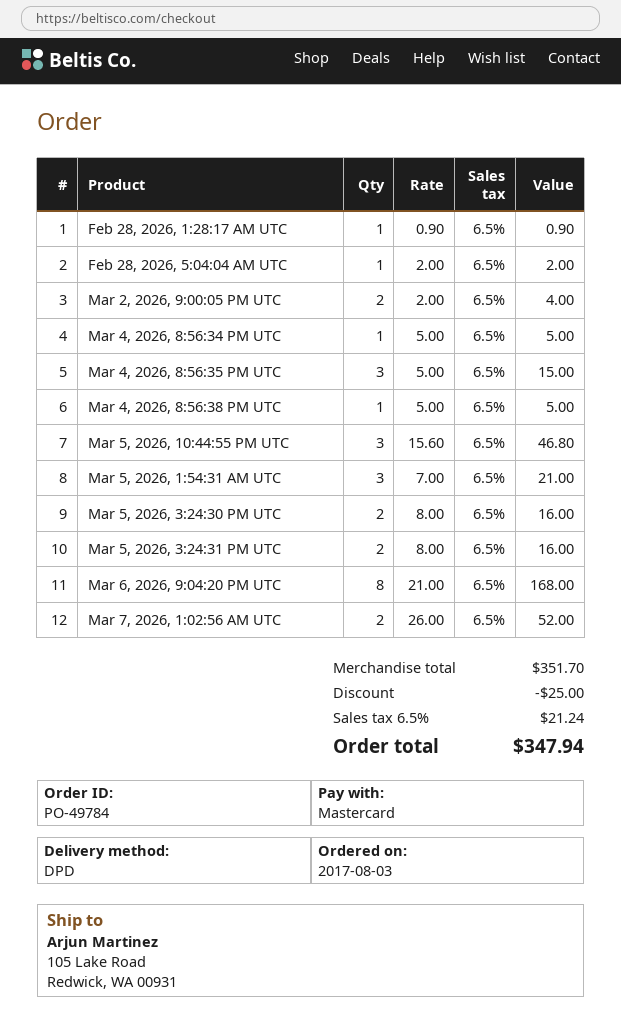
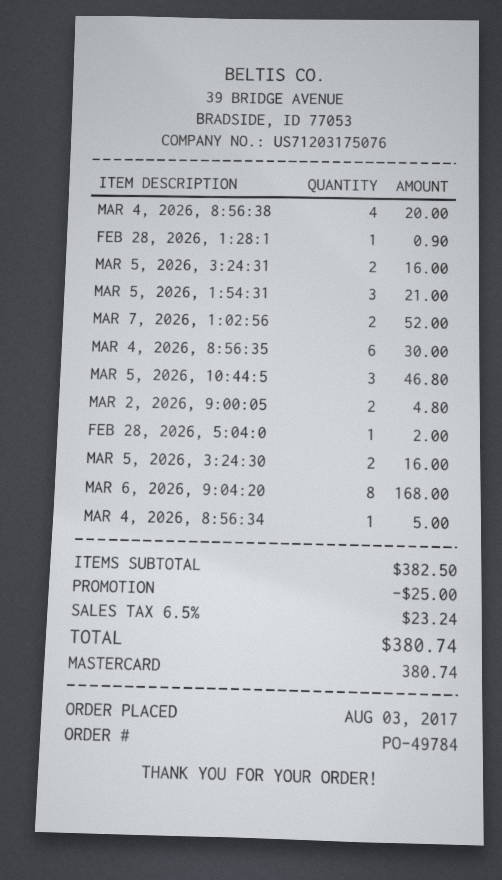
Mar 2, 2026, 9:00:05 PM UTC: 2 for 4.00 -> 2 for 4.80
Mar 4, 2026, 8:56:35 PM UTC: 3 for 15.00 -> 6 for 30.00
Mar 4, 2026, 8:56:38 PM UTC: 1 for 5.00 -> 4 for 20.00
subtotal: 351.70 -> 382.50
tax: 6.5% = 21.24 -> 6.5% = 23.24
total: 347.94 -> 380.74

